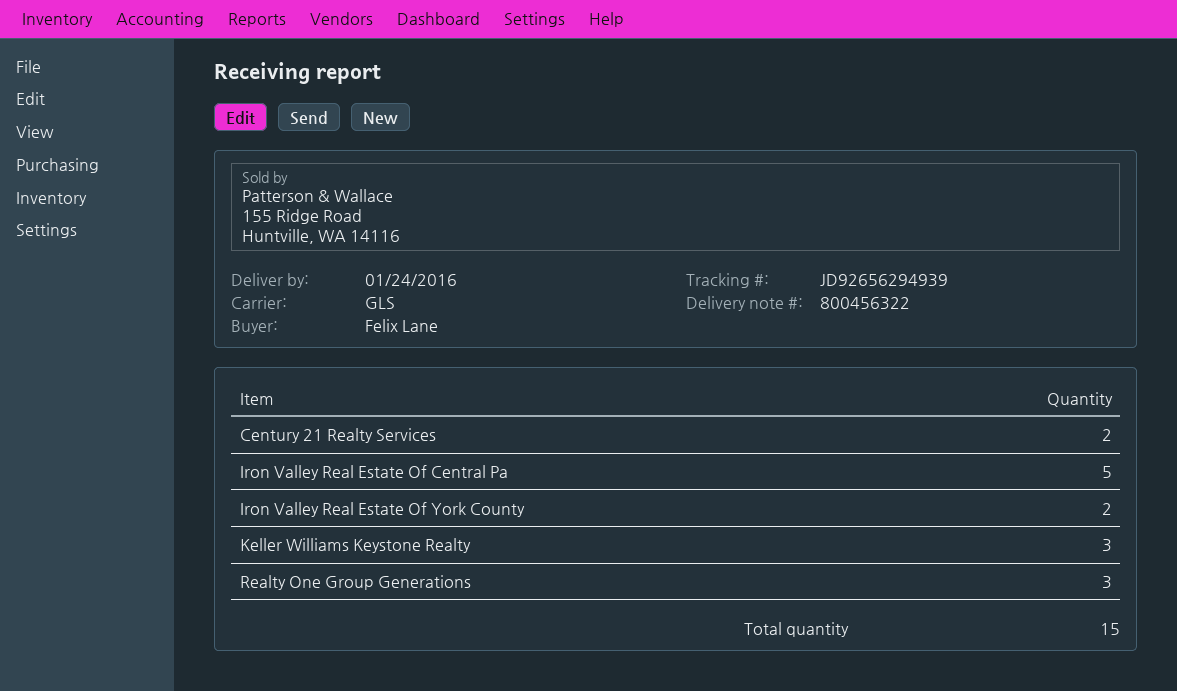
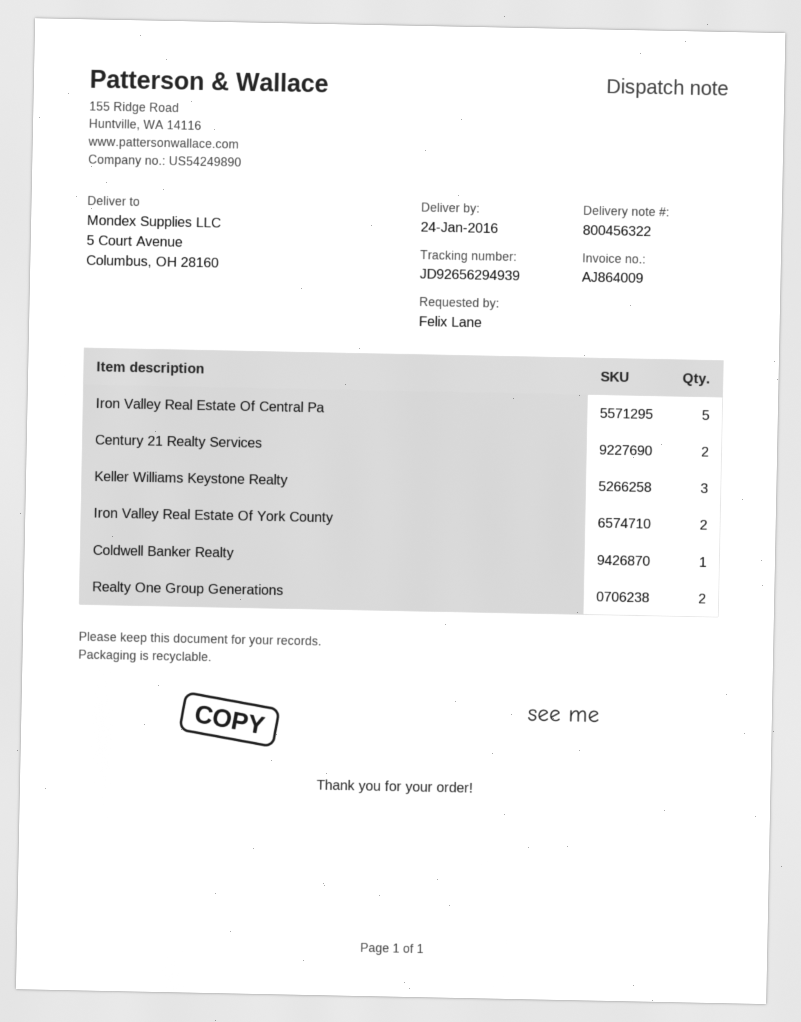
Realty One Group Generations: 3 -> 2
Coldwell Banker Realty: none -> 1

